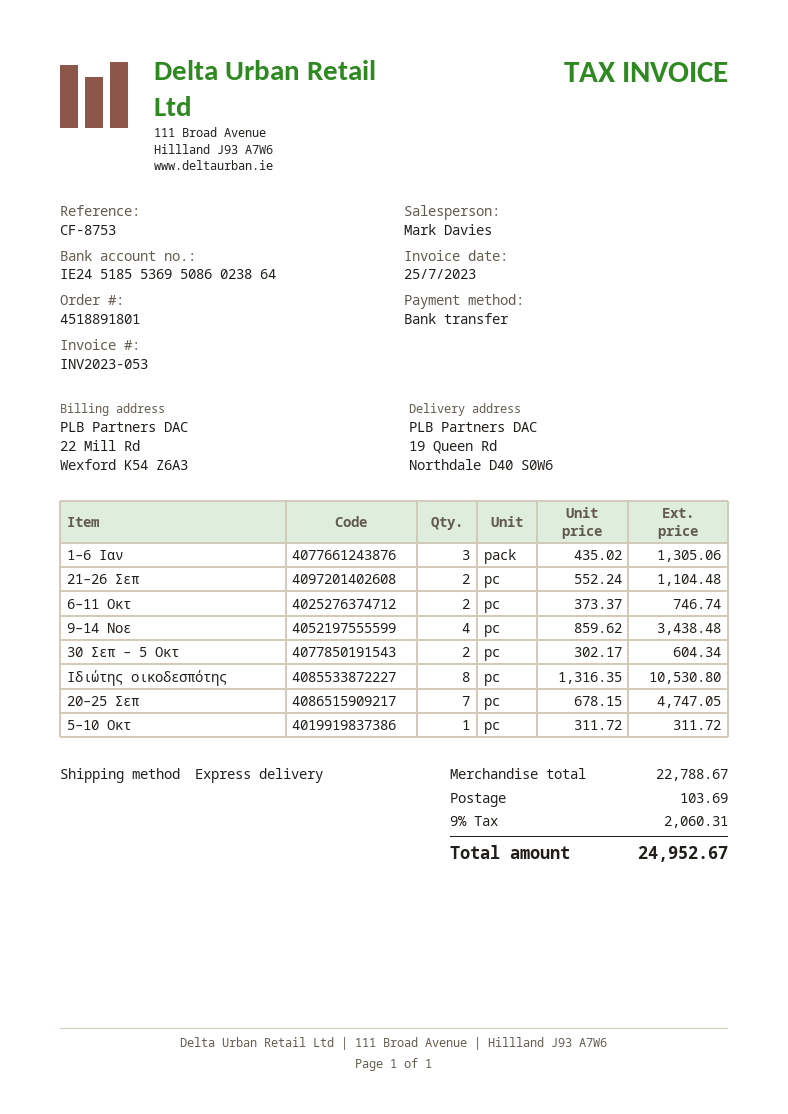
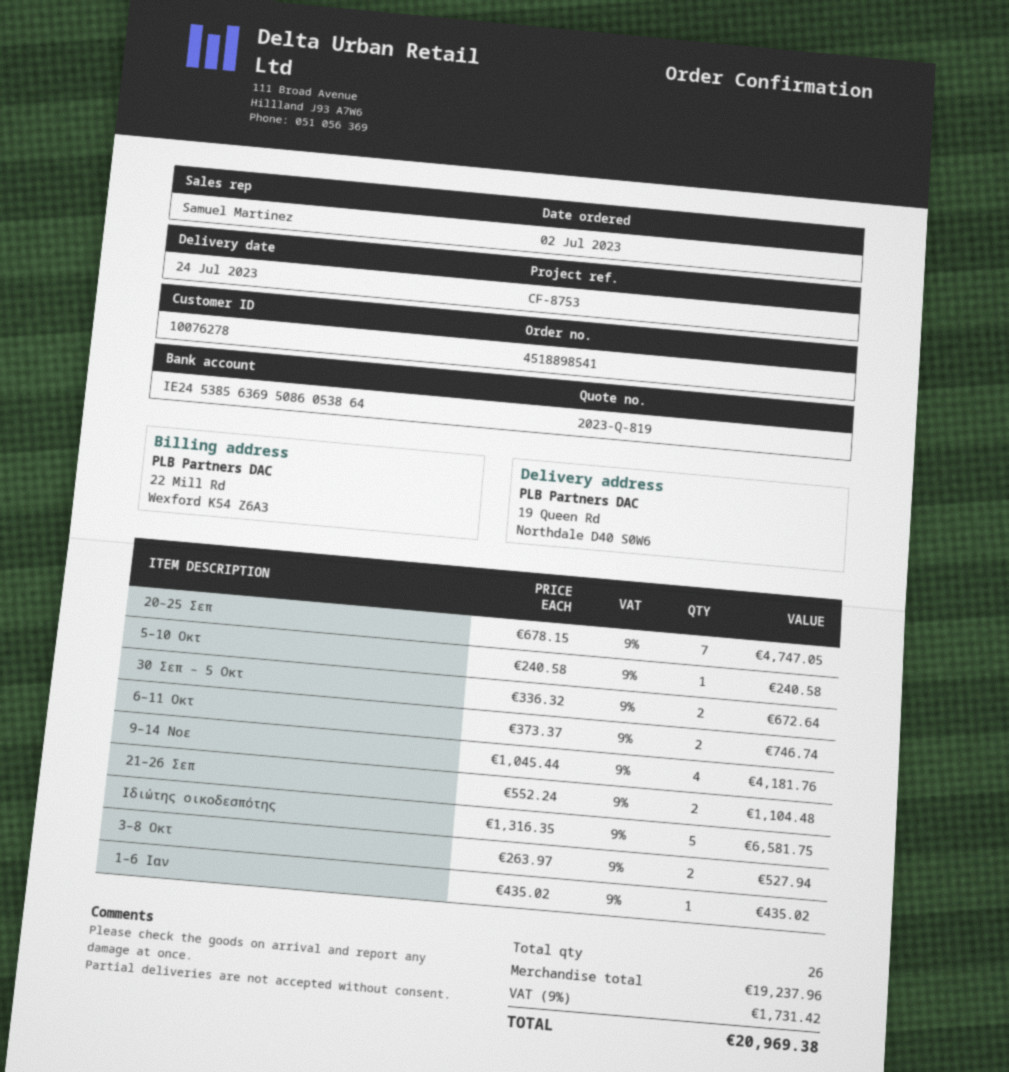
order number: 4518891801 -> 4518898541
sales rep: Mark Davies -> Samuel Martinez
bank account: IE24518553695086023864 -> IE24538563695086053864
1–6 Ιαν: 3 x 435.02 = 1305.06 -> 1 x 435.02 = 435.02
9–14 Νοε: 4 x 859.62 = 3438.48 -> 4 x 1045.44 = 4181.76
30 Σεπ – 5 Οκτ: 2 x 302.17 = 604.34 -> 2 x 336.32 = 672.64
Ιδιώτης οικοδεσπότης: 8 x 1316.35 = 10530.80 -> 5 x 1316.35 = 6581.75
5–10 Οκτ: 1 x 311.72 = 311.72 -> 1 x 240.58 = 240.58
3–8 Οκτ: none -> 2 x 263.97 = 527.94
subtotal: 22788.67 -> 19237.96
shipping: 103.69 -> none
tax: 9% = 2060.31 -> 9% = 1731.42
total: 24952.67 -> 20969.38

